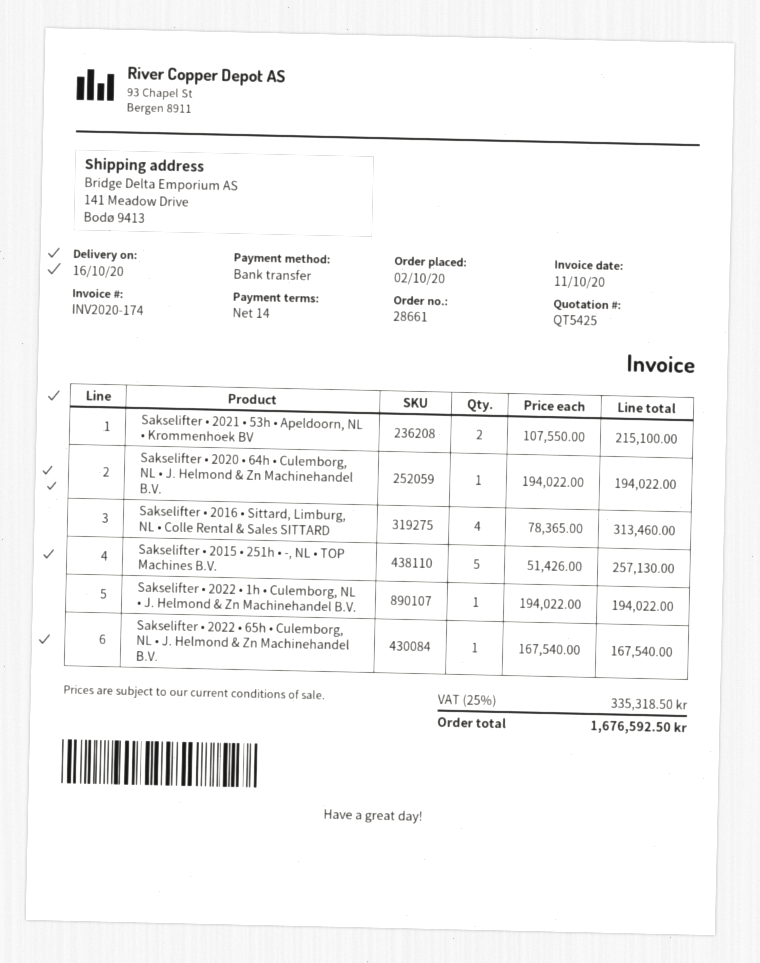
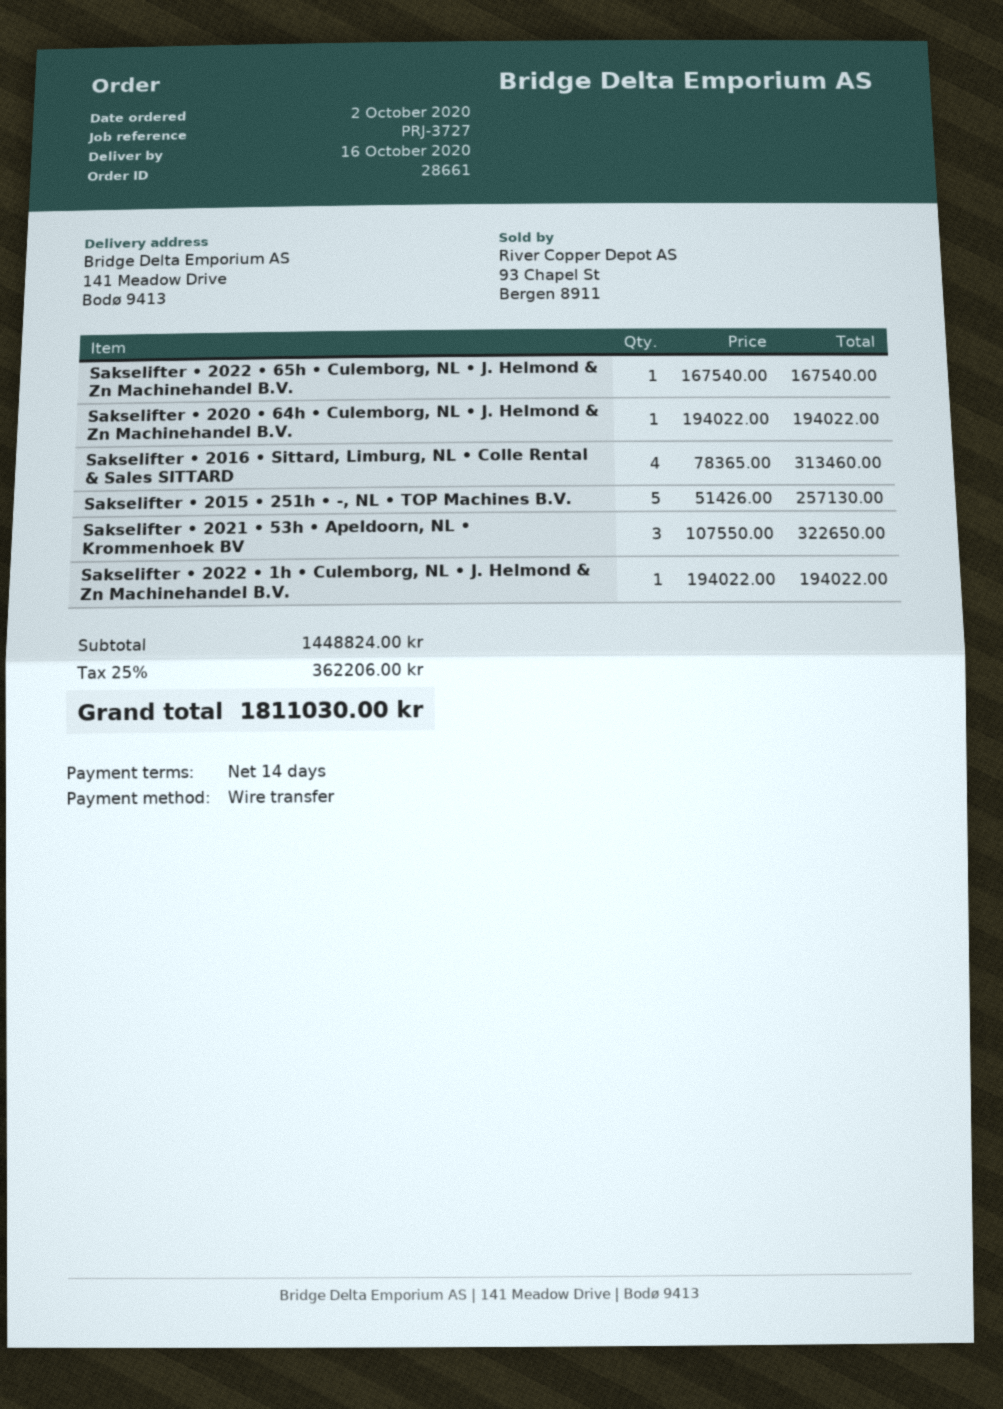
Sakselifter • 2021 • 53h • Apeldoorn, NL • Krommenhoek BV: 2 x 107550.00 = 215100.00 -> 3 x 107550.00 = 322650.00
tax: 25% = 335318.50 -> 25% = 362206.00
total: 1676592.50 -> 1811030.00

